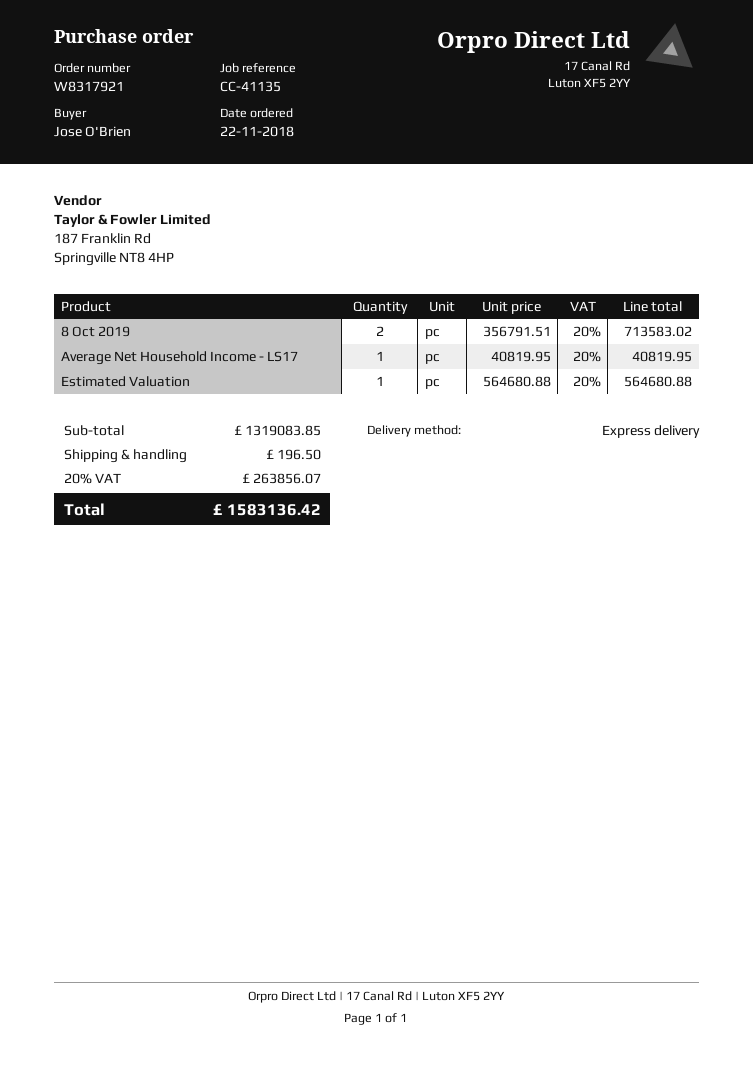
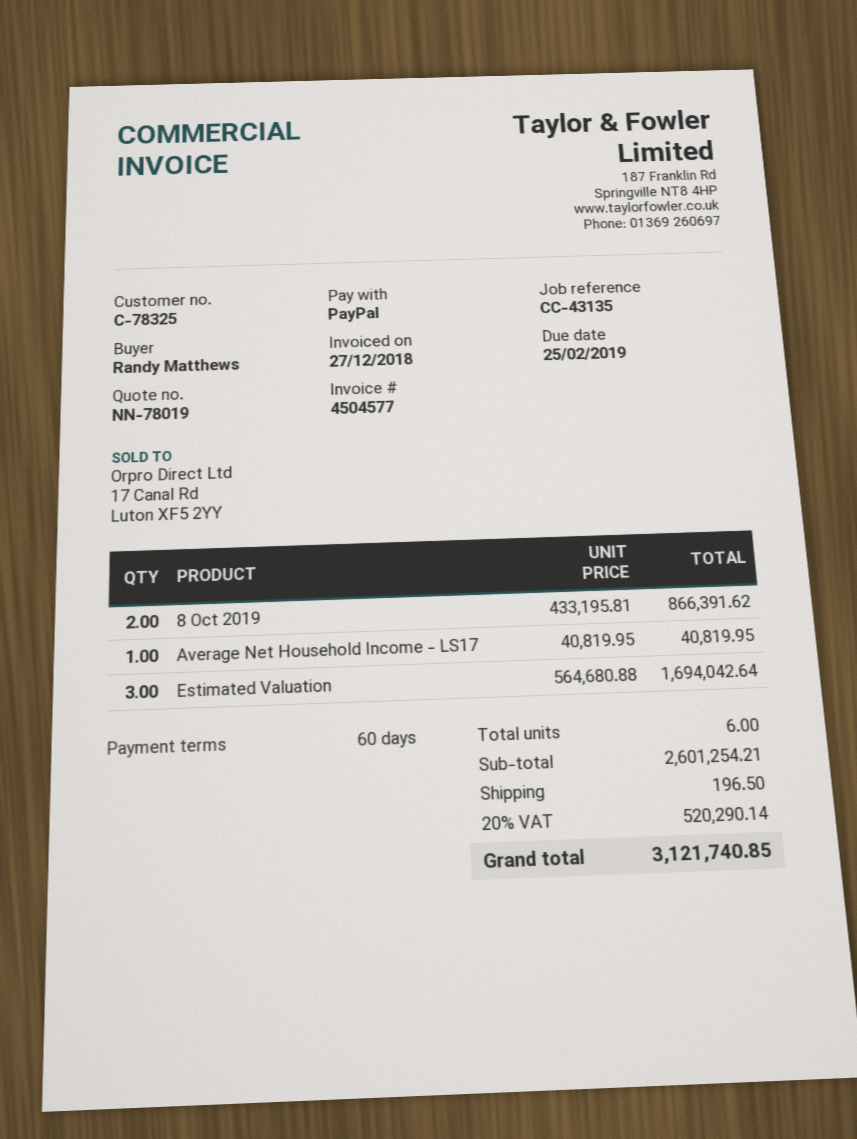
reference: CC-41135 -> CC-43135
ordered by: Jose O'Brien -> Randy Matthews
8 Oct 2019: 2 x 356791.51 = 713583.02 -> 2 x 433195.81 = 866391.62
Estimated Valuation: 1 x 564680.88 = 564680.88 -> 3 x 564680.88 = 1694042.64
subtotal: 1319083.85 -> 2601254.21
tax: 20% = 263856.07 -> 20% = 520290.14
total: 1583136.42 -> 3121740.85

